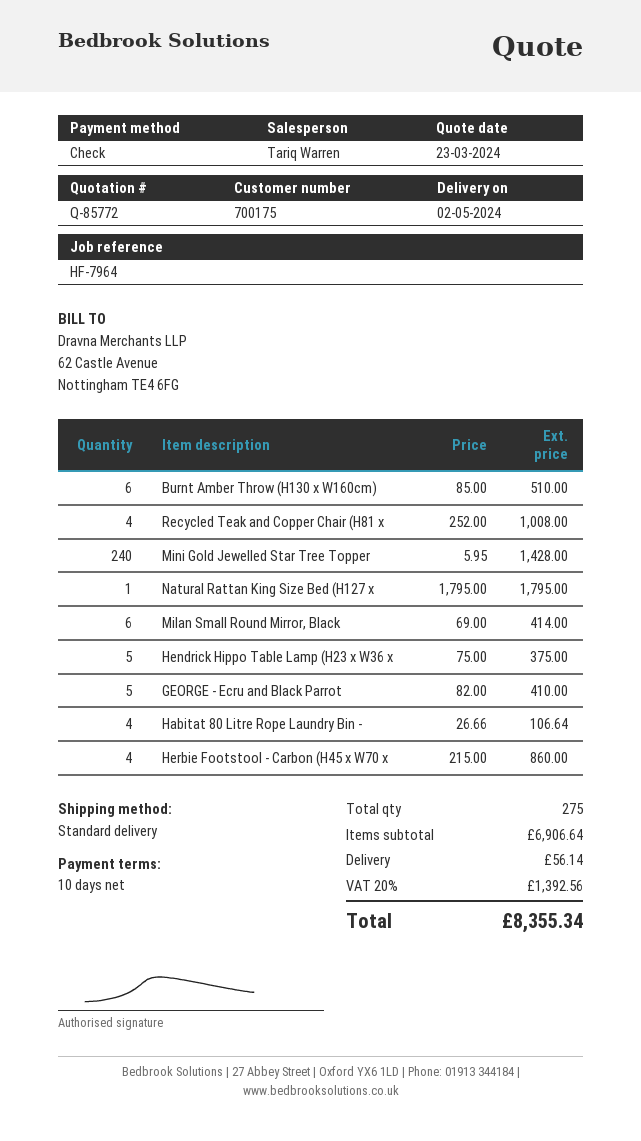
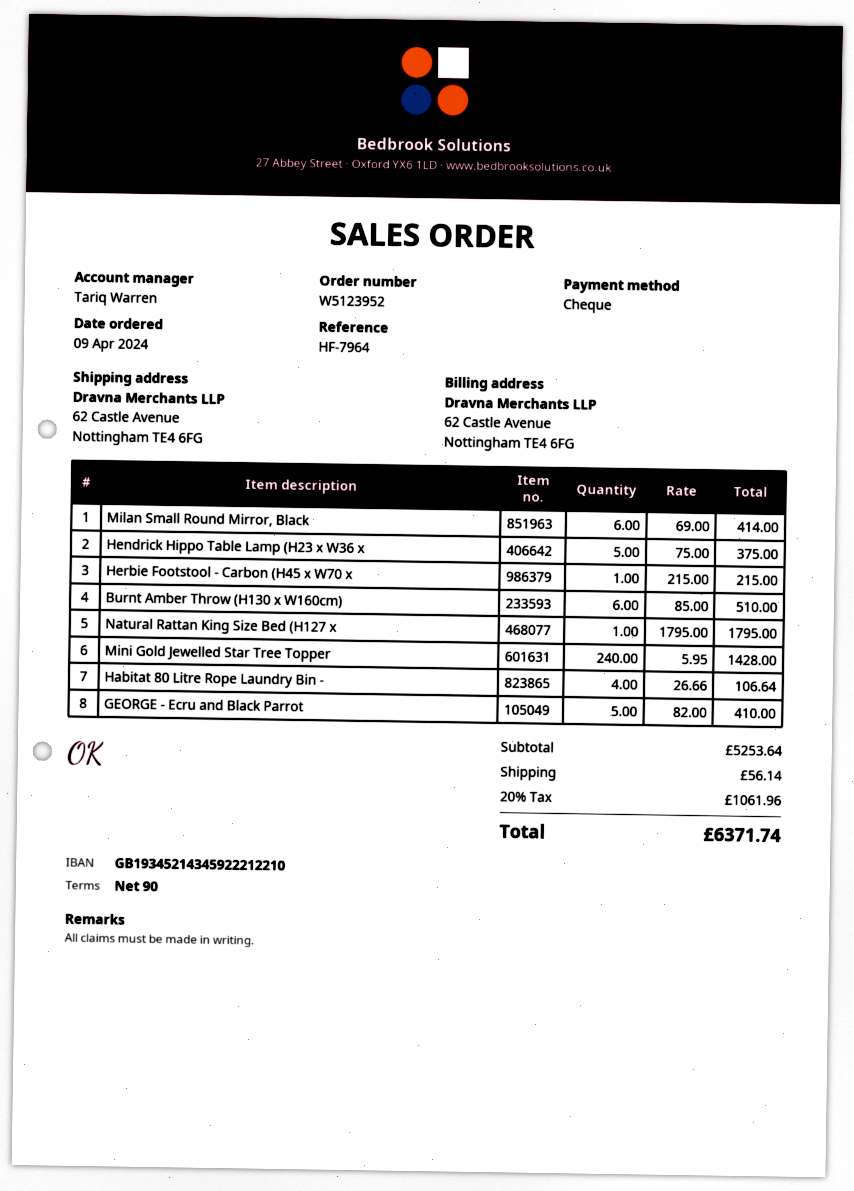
payment terms: 10 days -> 90 days
Recycled Teak and Copper Chair (H81 x: 4 x 252.00 = 1008.00 -> none
Herbie Footstool - Carbon (H45 x W70 x: 4 x 215.00 = 860.00 -> 1 x 215.00 = 215.00
subtotal: 6906.64 -> 5253.64
tax: 20% = 1392.56 -> 20% = 1061.96
total: 8355.34 -> 6371.74

